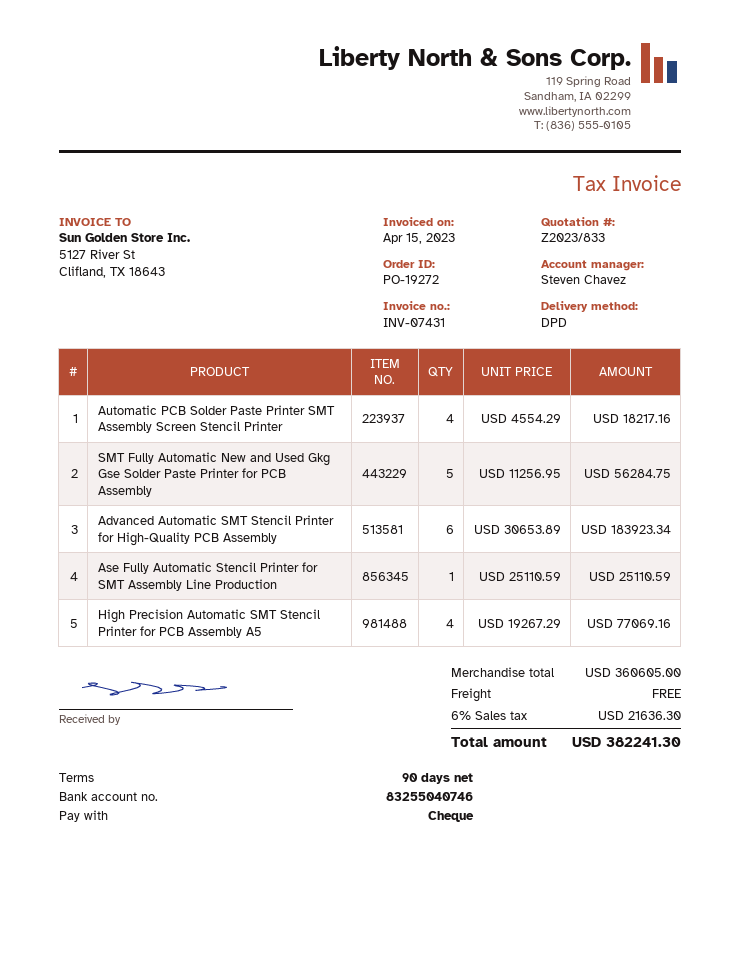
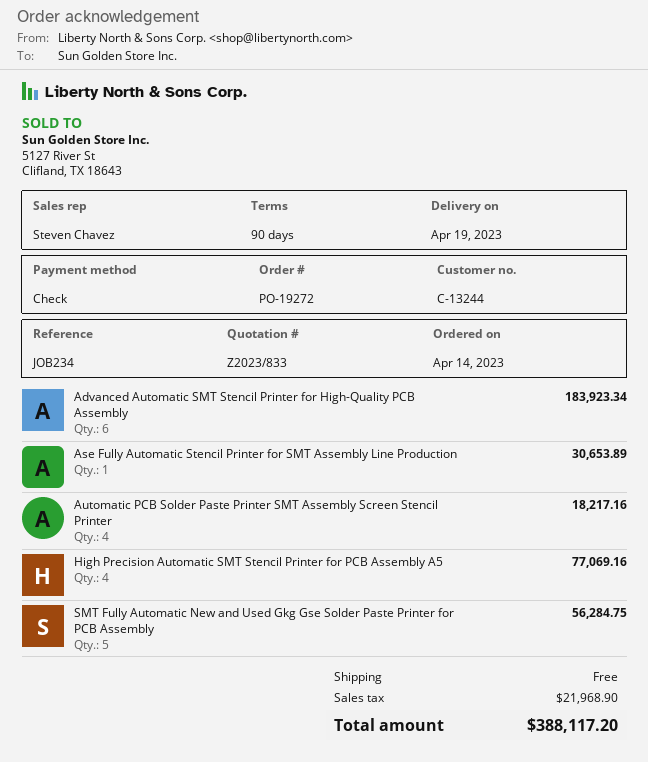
Ase Fully Automatic Stencil Printer for SMT Assembly Line Production: 1 for 25110.59 -> 1 for 30653.89
tax: 21636.30 -> 21968.90
total: 382241.30 -> 388117.20

